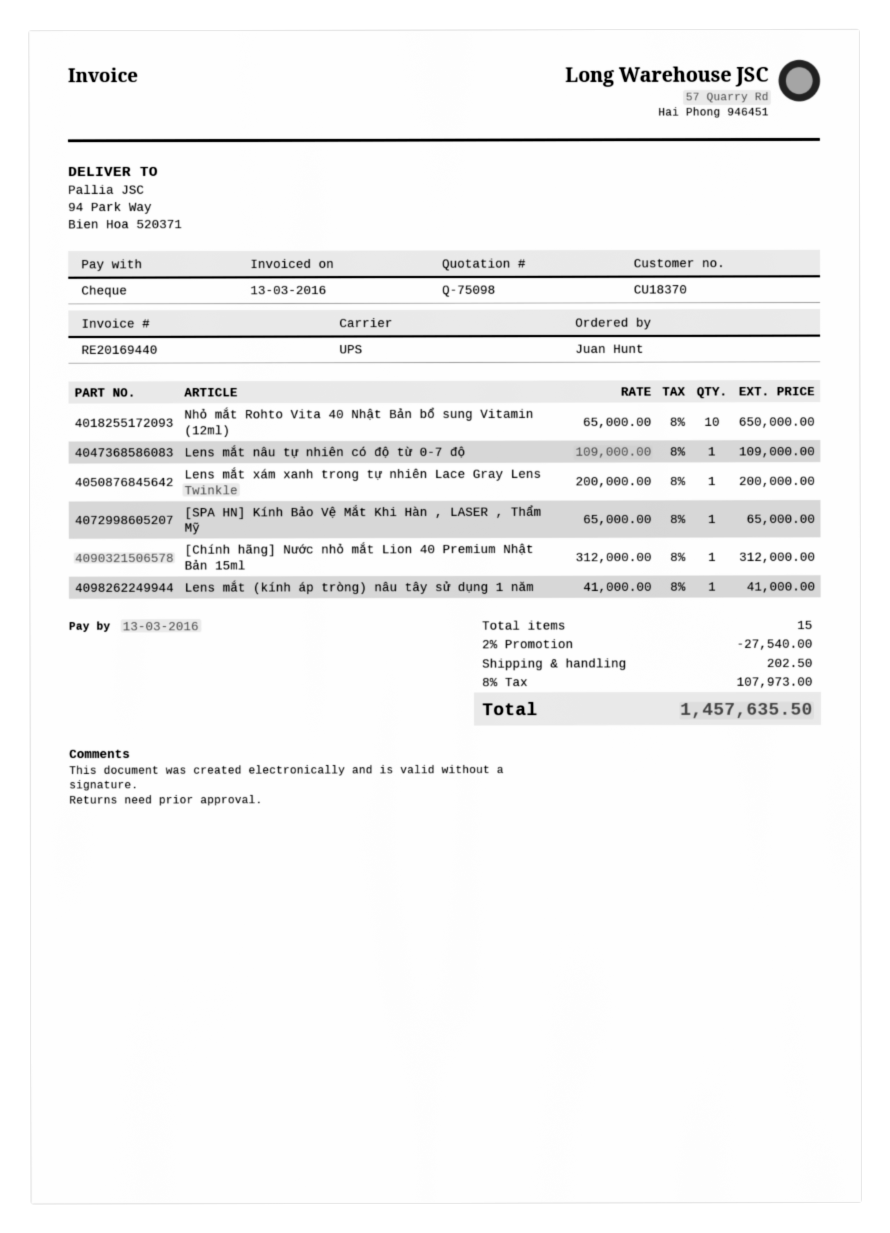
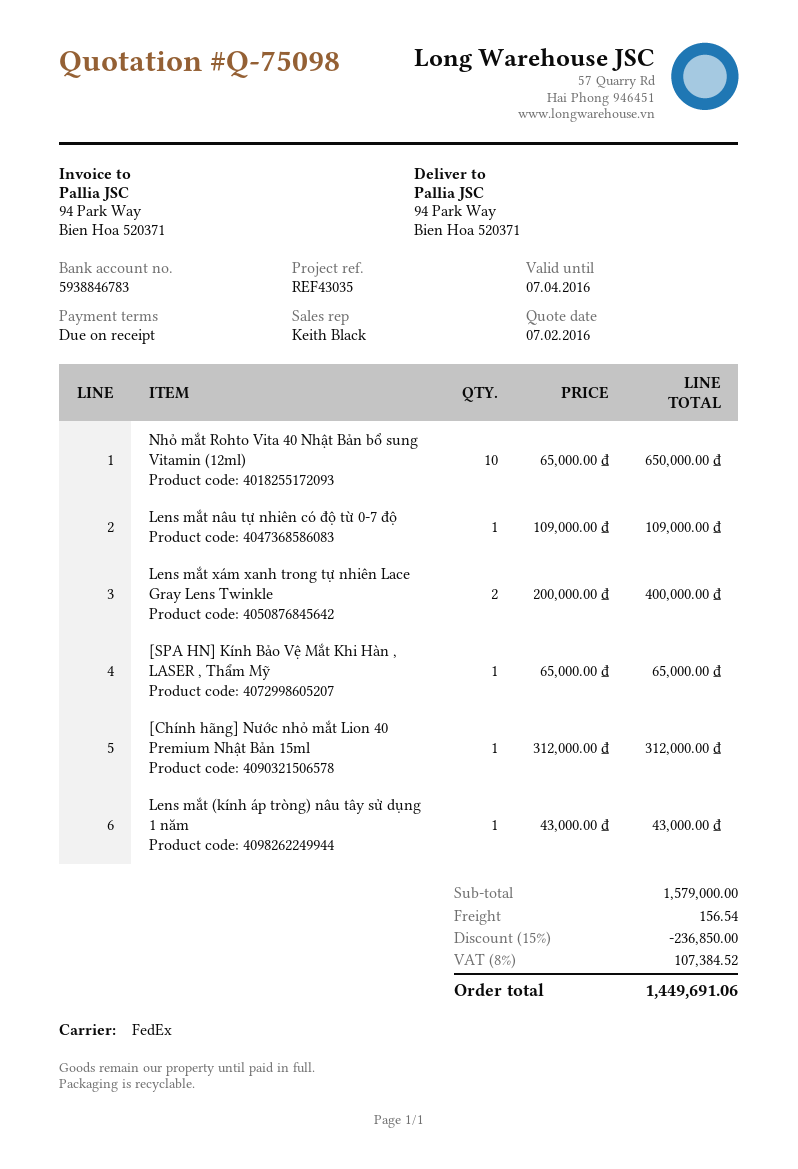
shipping method: UPS -> FedEx
Lens mắt xám xanh trong tự nhiên Lace Gray Lens Twinkle: 1 x 200000.00 = 200000.00 -> 2 x 200000.00 = 400000.00
Lens mắt (kính áp tròng) nâu tây sử dụng 1 năm: 1 x 41000.00 = 41000.00 -> 1 x 43000.00 = 43000.00
discount: 2% = 27540.00 -> 15% = 236850.00
shipping: 202.50 -> 156.54
tax: 8% = 107973.00 -> 8% = 107384.52
total: 1457635.50 -> 1449691.06

